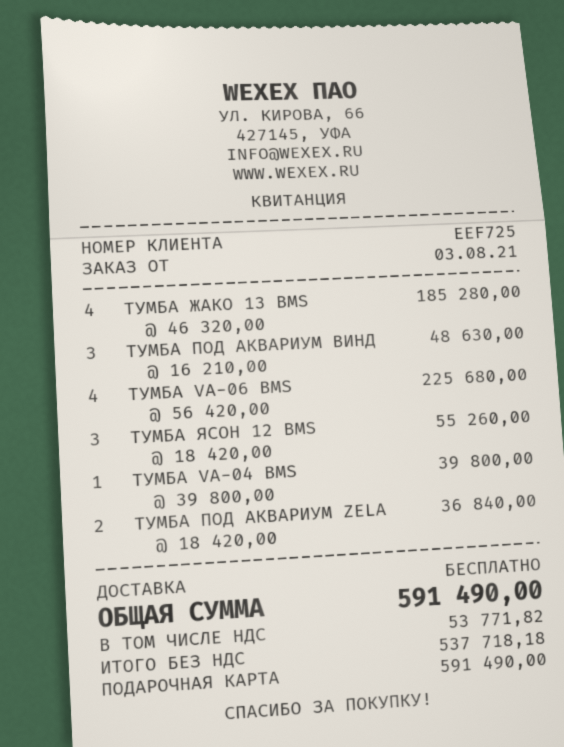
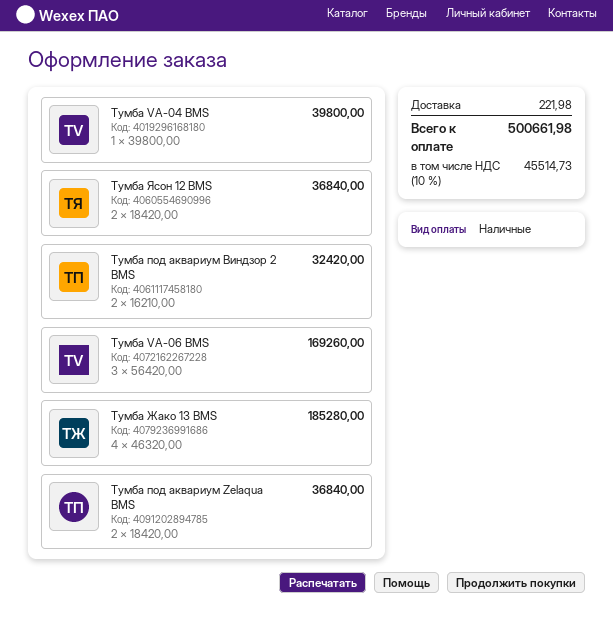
payment method: gift card -> cash
ТУМБА ПОД АКВАРИУМ ВИНД: 3 x 16210.00 = 48630.00 -> 2 x 16210.00 = 32420.00
ТУМБА VА-06 BMS: 4 x 56420.00 = 225680.00 -> 3 x 56420.00 = 169260.00
ТУМБА ЯСОН 12 BMS: 3 x 18420.00 = 55260.00 -> 2 x 18420.00 = 36840.00
shipping: 0.00 -> 221.98
tax: 53771.82 -> 45514.73
total: 591490.00 -> 500661.98

